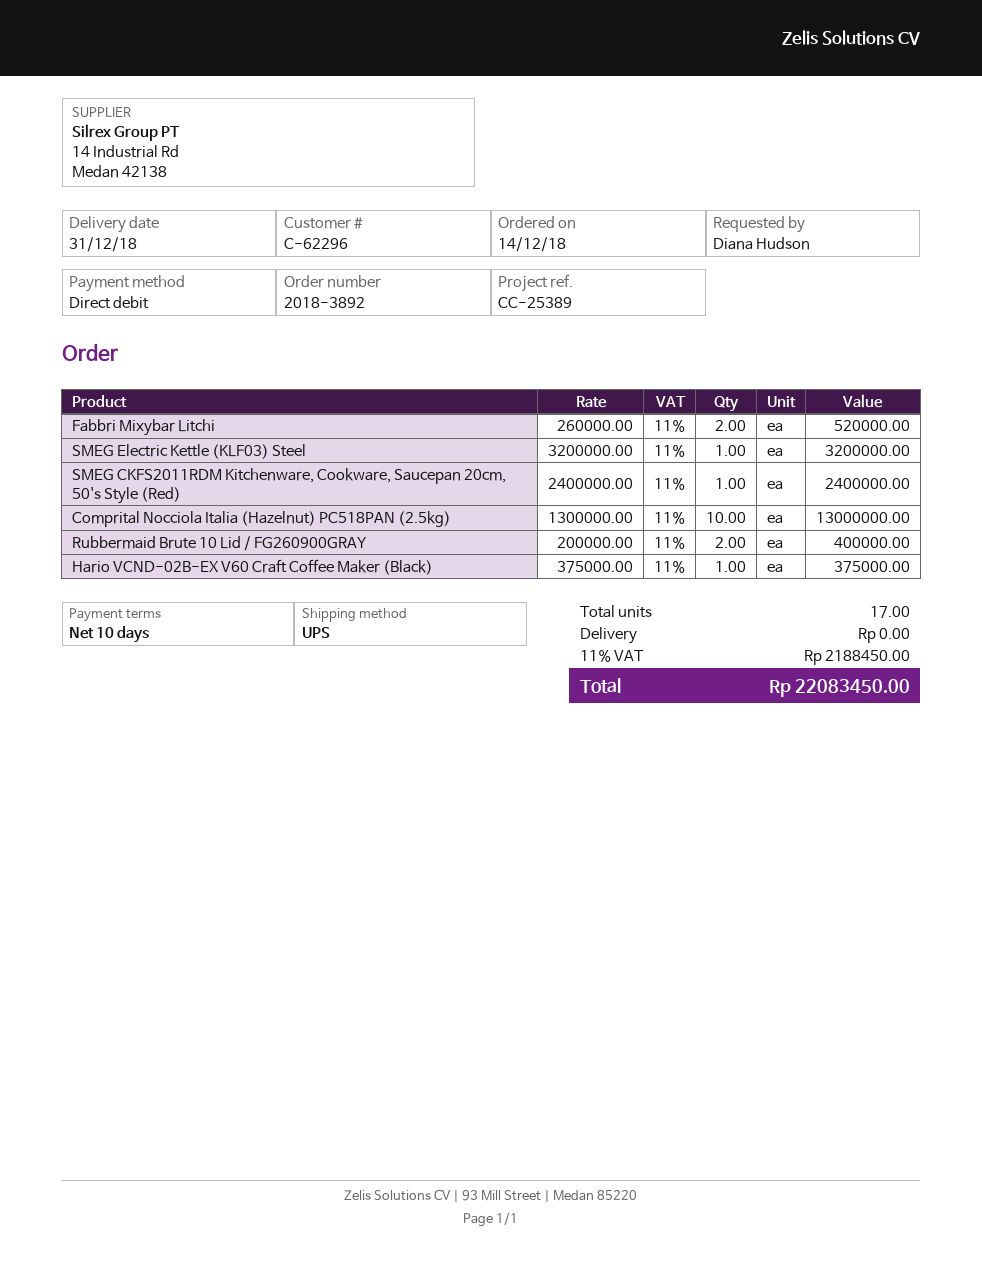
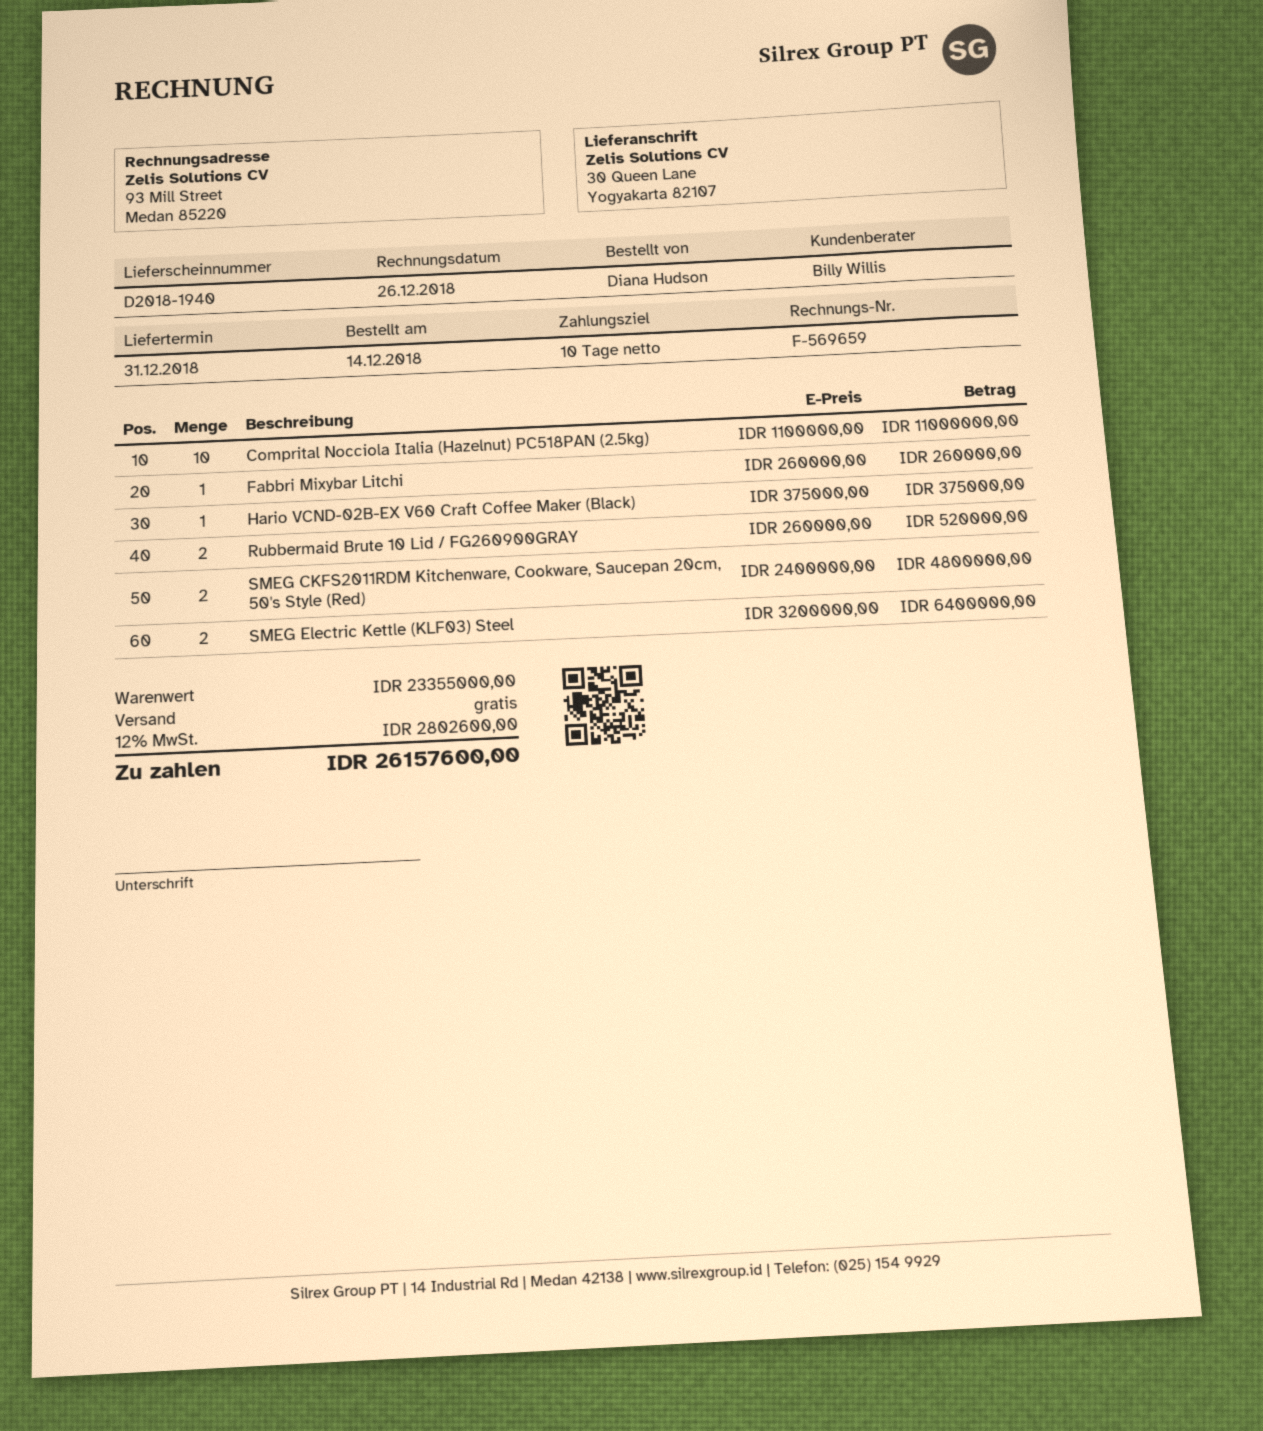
Fabbri Mixybar Litchi: 2 x 260000.00 = 520000.00 -> 1 x 260000.00 = 260000.00
SMEG Electric Kettle (KLF03) Steel: 1 x 3200000.00 = 3200000.00 -> 2 x 3200000.00 = 6400000.00
SMEG CKFS2011RDM Kitchenware, Cookware, Saucepan 20cm, 50's Style (Red): 1 x 2400000.00 = 2400000.00 -> 2 x 2400000.00 = 4800000.00
Comprital Nocciola Italia (Hazelnut) PC518PAN (2.5kg): 10 x 1300000.00 = 13000000.00 -> 10 x 1100000.00 = 11000000.00
Rubbermaid Brute 10 Lid / FG260900GRAY: 2 x 200000.00 = 400000.00 -> 2 x 260000.00 = 520000.00
tax: 11% = 2188450.00 -> 12% = 2802600.00
total: 22083450.00 -> 26157600.00

